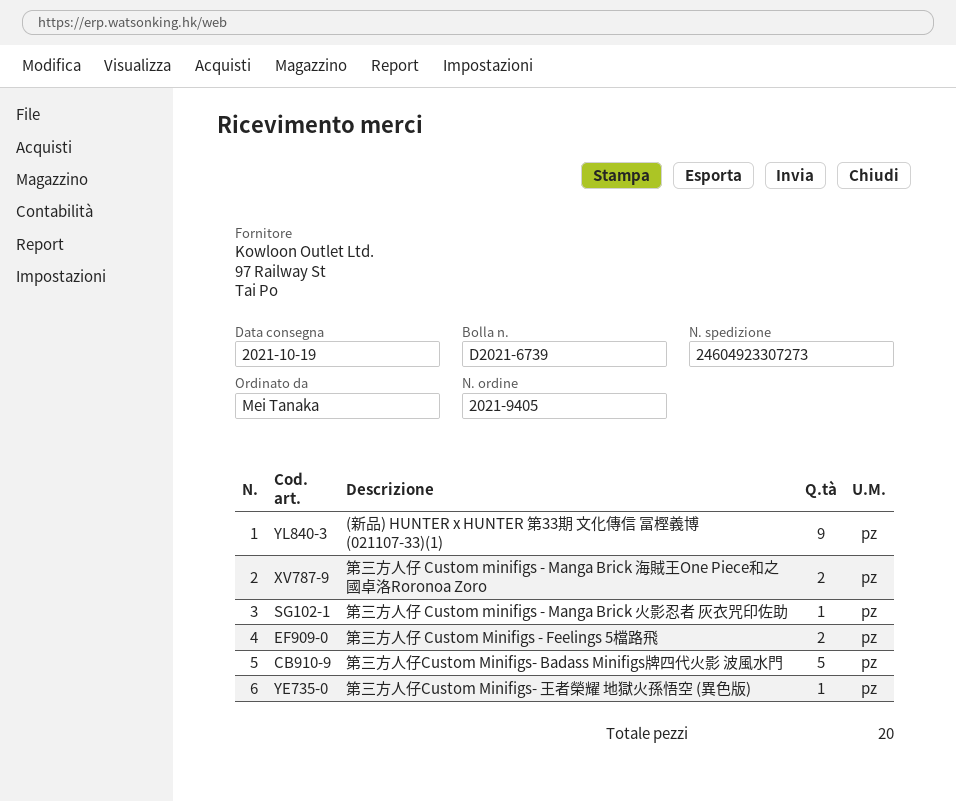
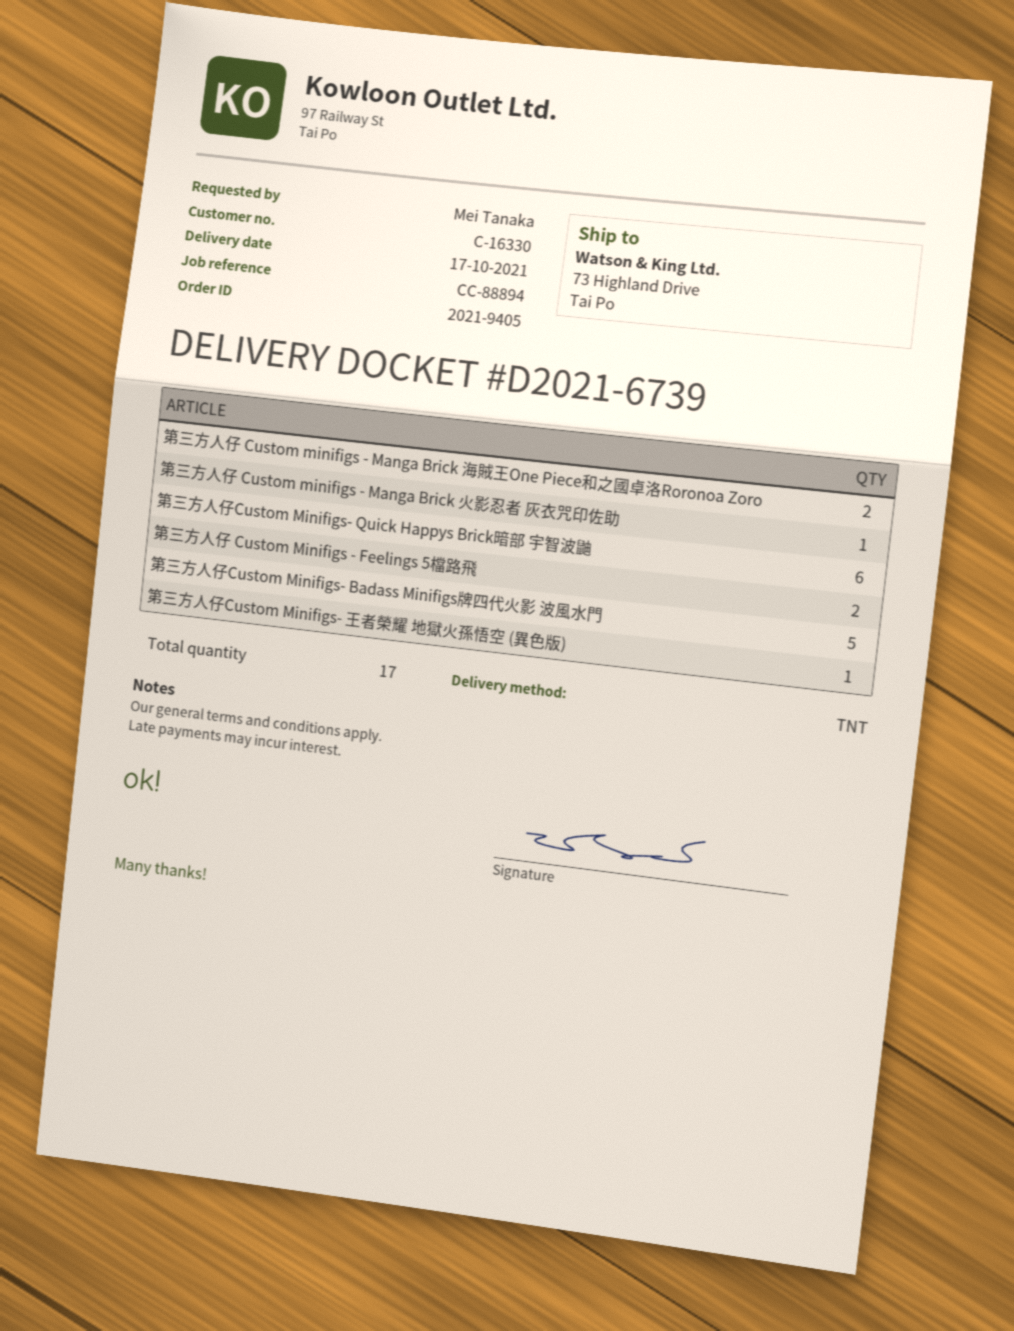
delivery date: 2021-10-19 -> 2021-10-17
(新品) HUNTER x HUNTER 第33期 文化傳信 冨樫義博 (021107-33)(1): 9 -> none
第三方人仔Custom Minifigs- Quick Happys Brick暗部 宇智波鼬: none -> 6
total quantity: 20 -> 17

